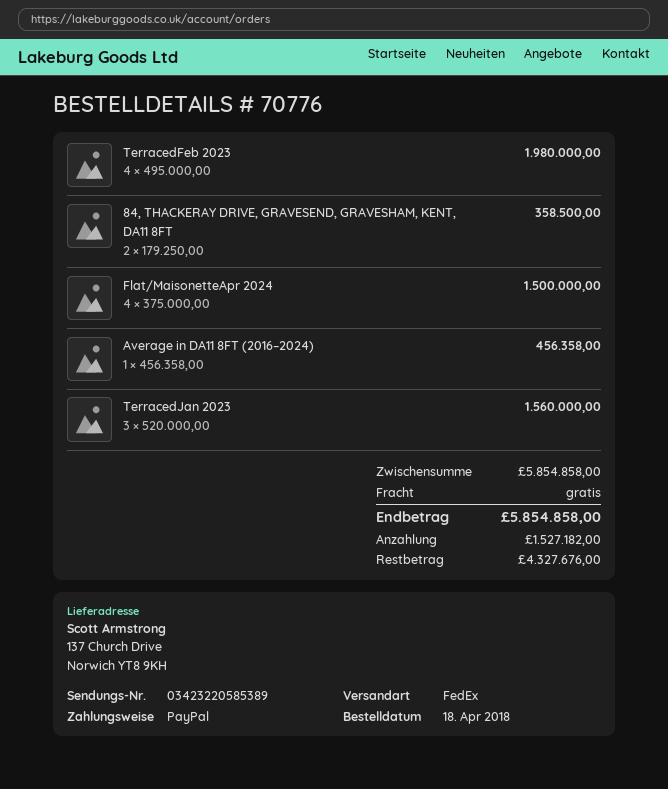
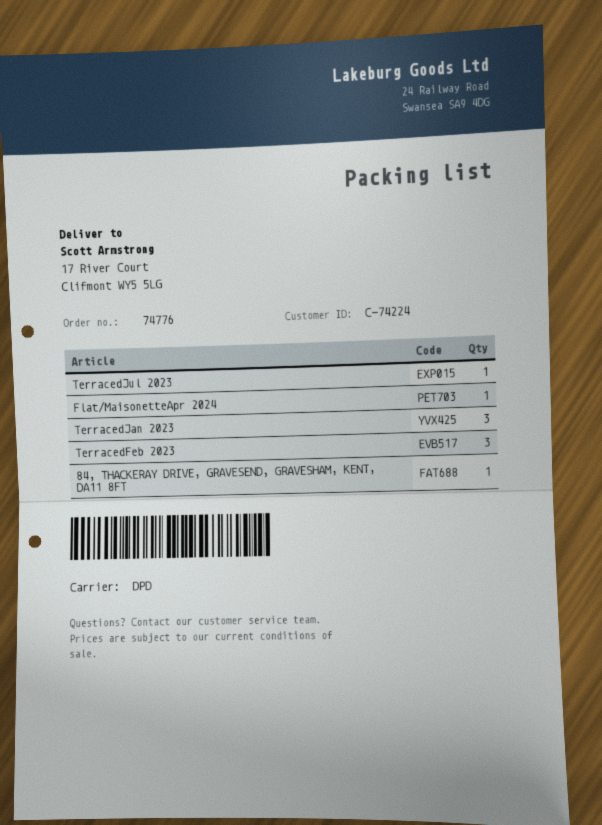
order number: 70776 -> 74776
shipping method: FedEx -> DPD
ship to: 137 Church Drive, Norwich YT8 9KH -> 17 River Court, Clifmont WY5 5LG
TerracedFeb 2023: 4 -> 3
84, THACKERAY DRIVE, GRAVESEND, GRAVESHAM, KENT, DA11 8FT: 2 -> 1
Flat/MaisonetteApr 2024: 4 -> 1
Average in DA11 8FT (2016–2024): 1 -> none
TerracedJul 2023: none -> 1

